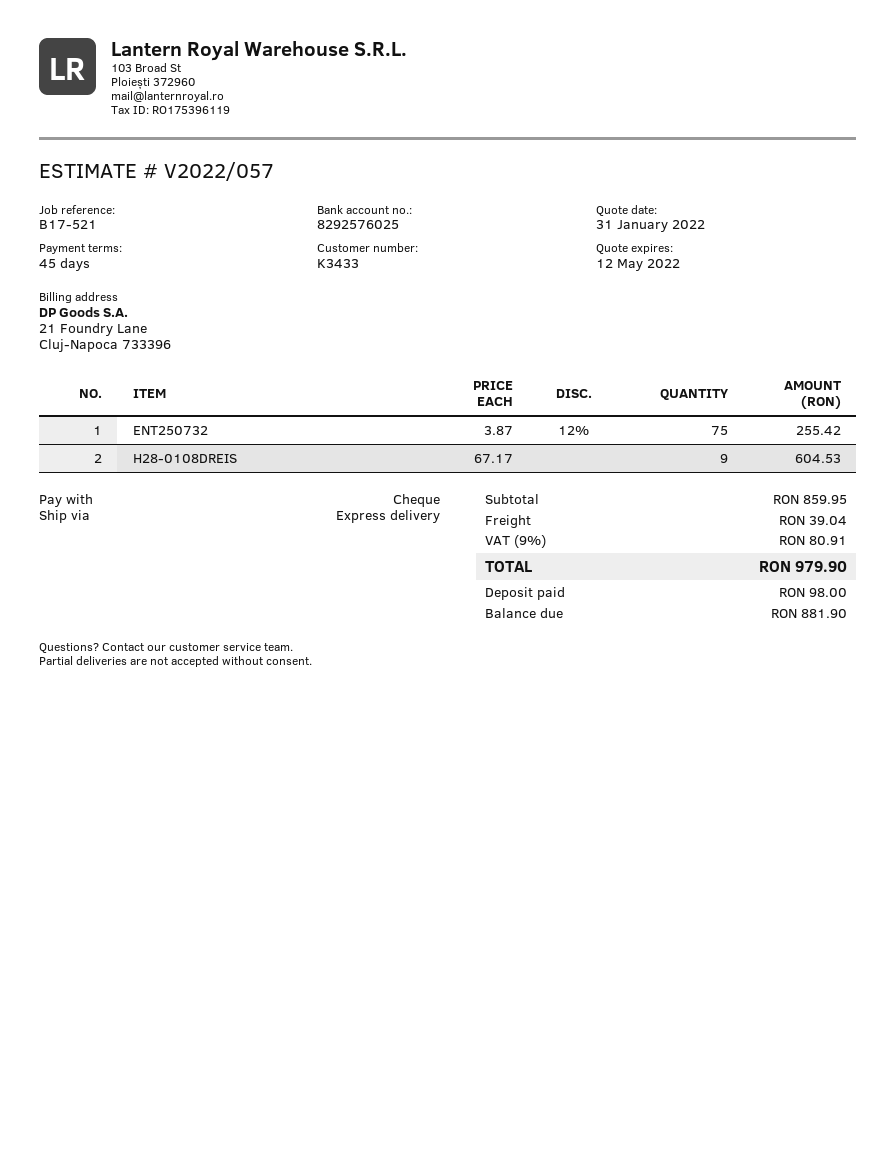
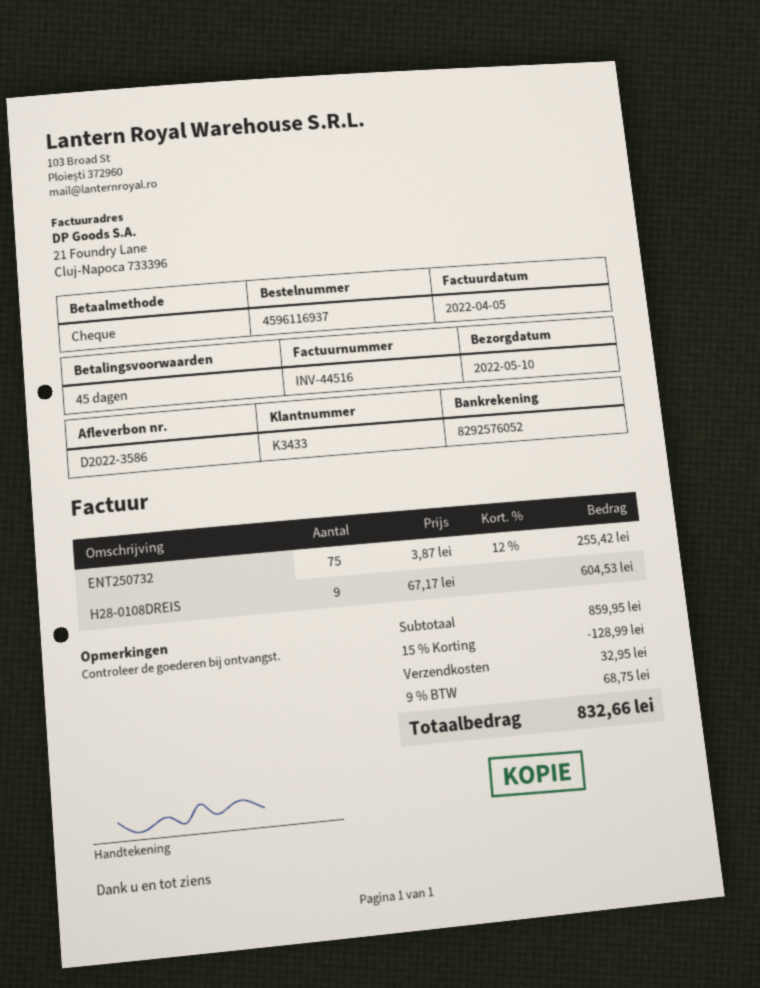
bank account: 8292576025 -> 8292576052
discount: none -> 15% = 128.99
shipping: 39.04 -> 32.95
tax: 9% = 80.91 -> 9% = 68.75
total: 979.90 -> 832.66

